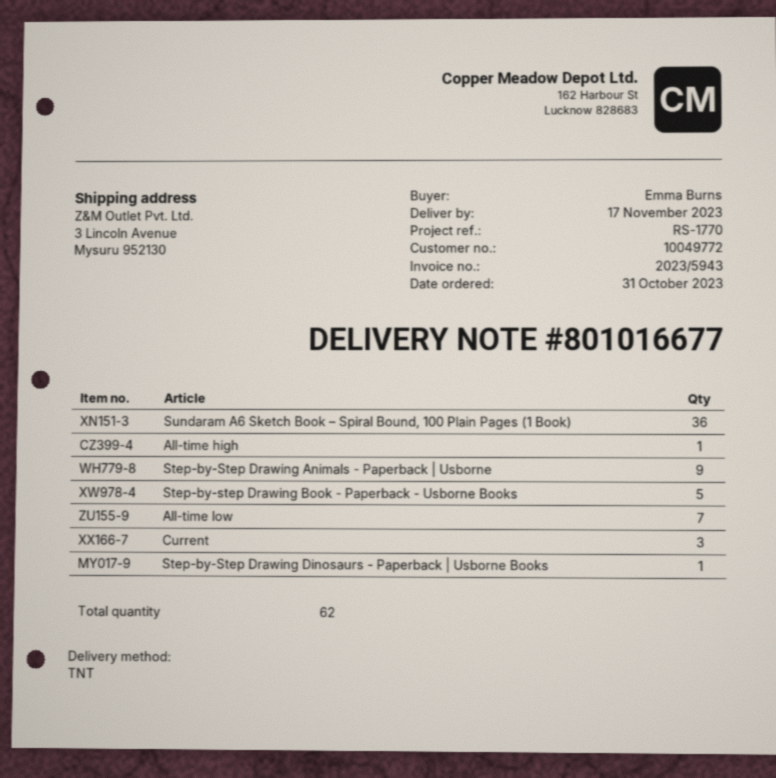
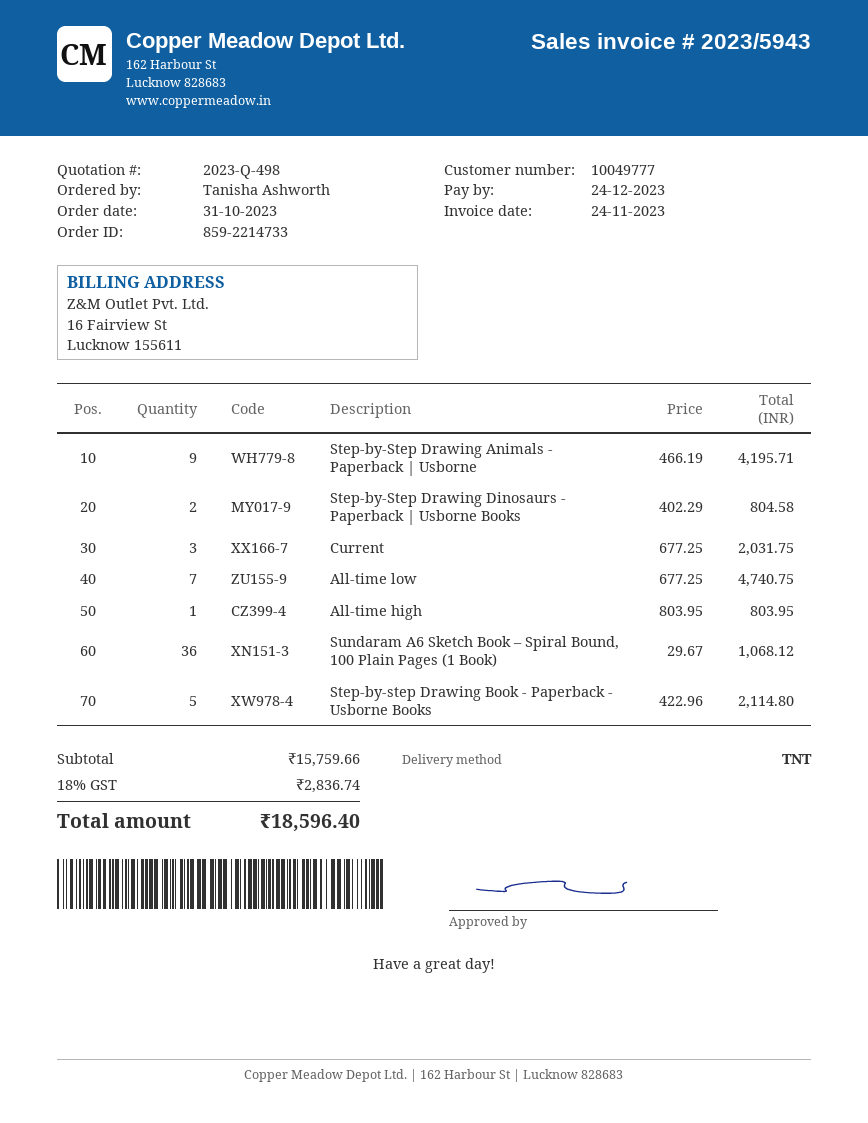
customer number: 10049772 -> 10049777
ordered by: Emma Burns -> Tanisha Ashworth
Step-by-Step Drawing Dinosaurs - Paperback | Usborne Books: 1 -> 2

